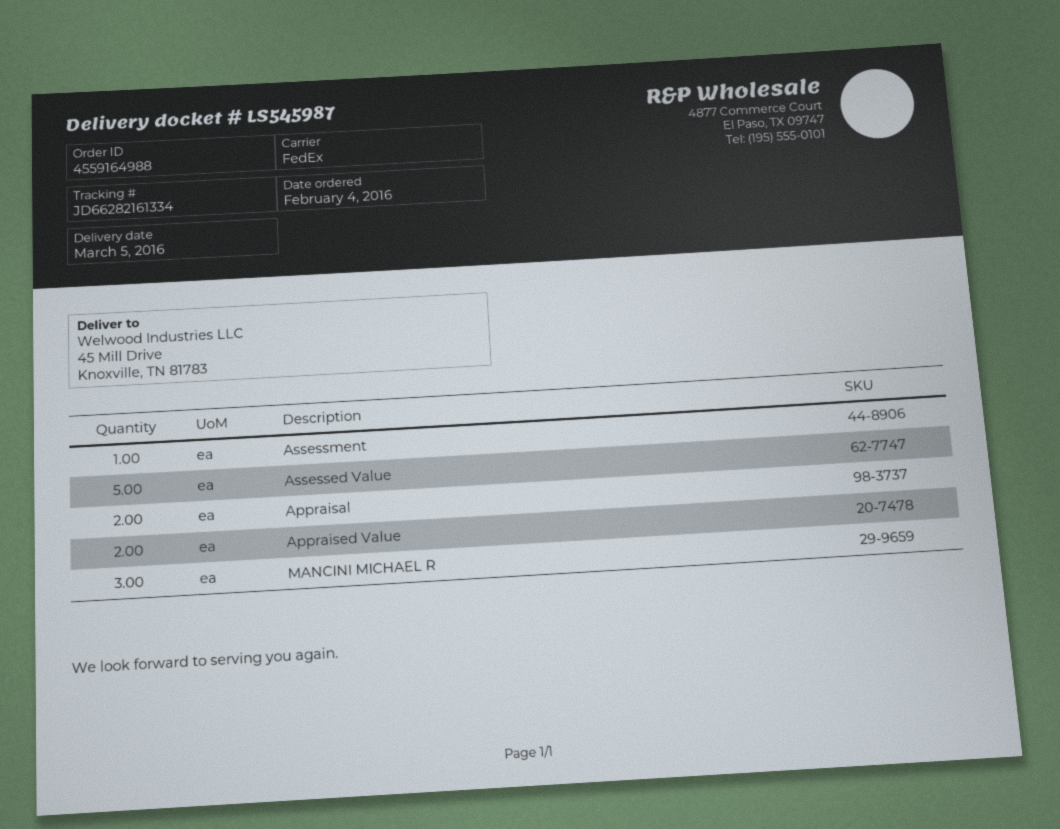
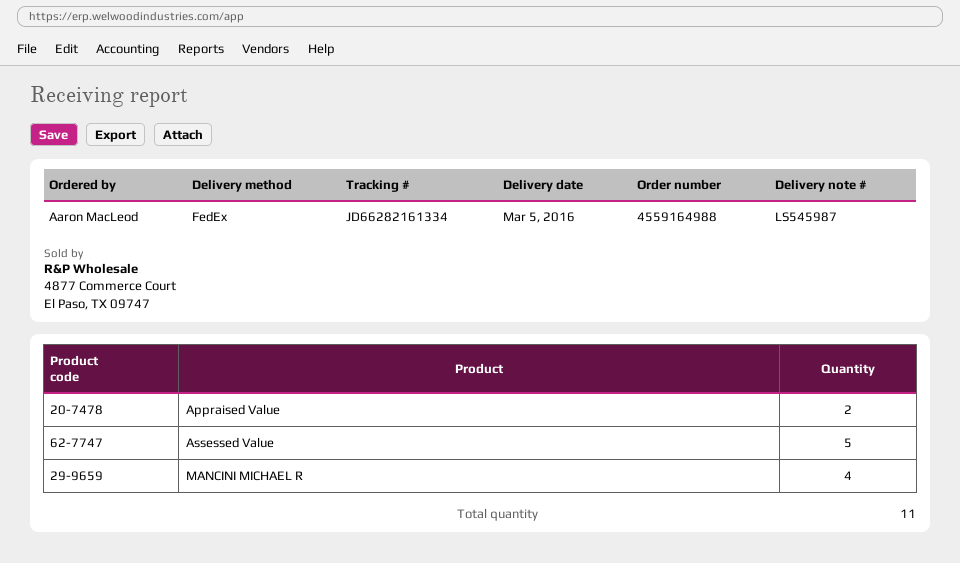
Assessment: 1 -> none
Appraisal: 2 -> none
MANCINI MICHAEL R: 3 -> 4

